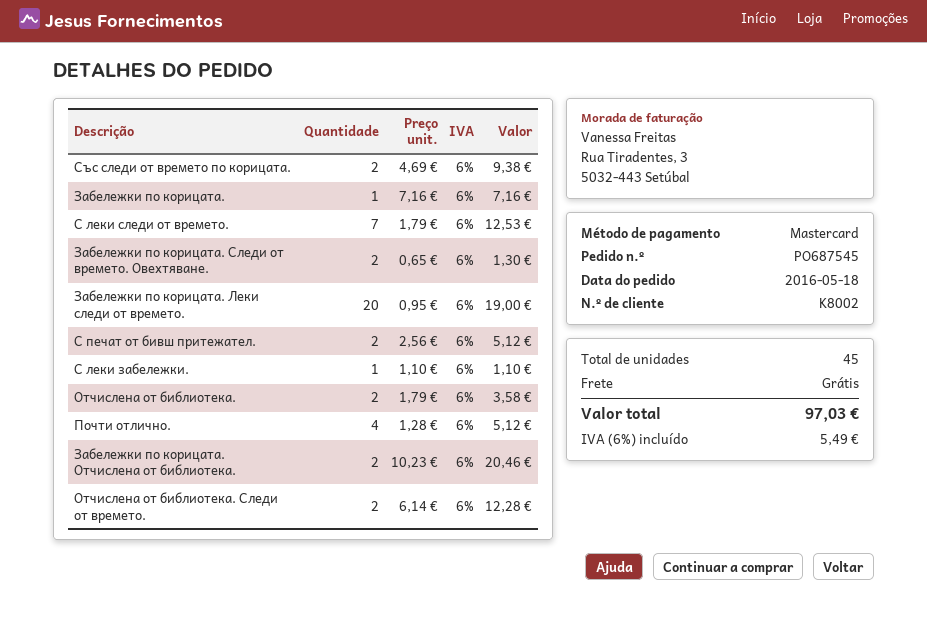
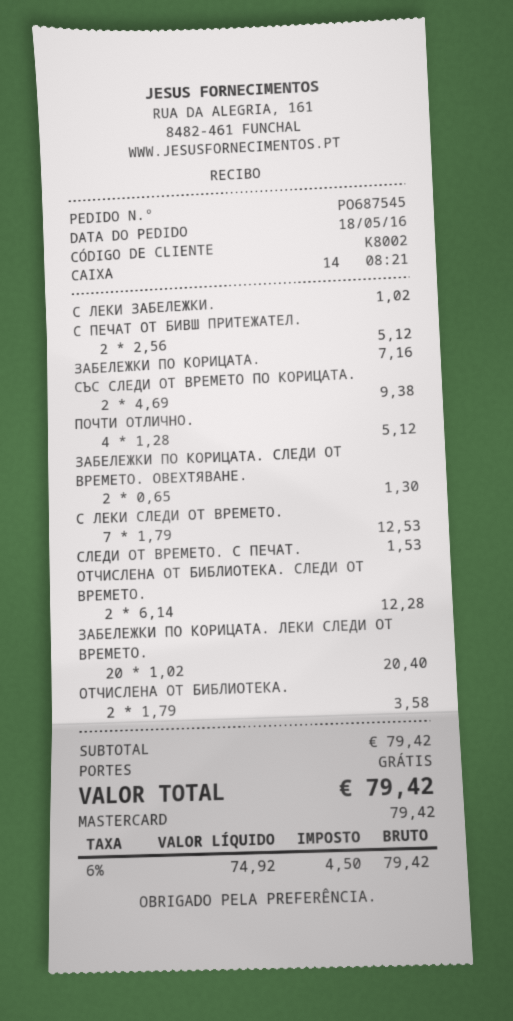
Забележки по корицата. Леки следи от времето.: 20 x 0.95 = 19.00 -> 20 x 1.02 = 20.40
С леки забележки.: 1 x 1.10 = 1.10 -> 1 x 1.02 = 1.02
Забележки по корицата. Отчислена от библиотека.: 2 x 10.23 = 20.46 -> none
СЛЕДИ ОТ ВРЕМЕТО. С ПЕЧАТ.: none -> 1 x 1.53 = 1.53
tax: 6% = 5.49 -> 6% = 4.50
total: 97.03 -> 79.42

